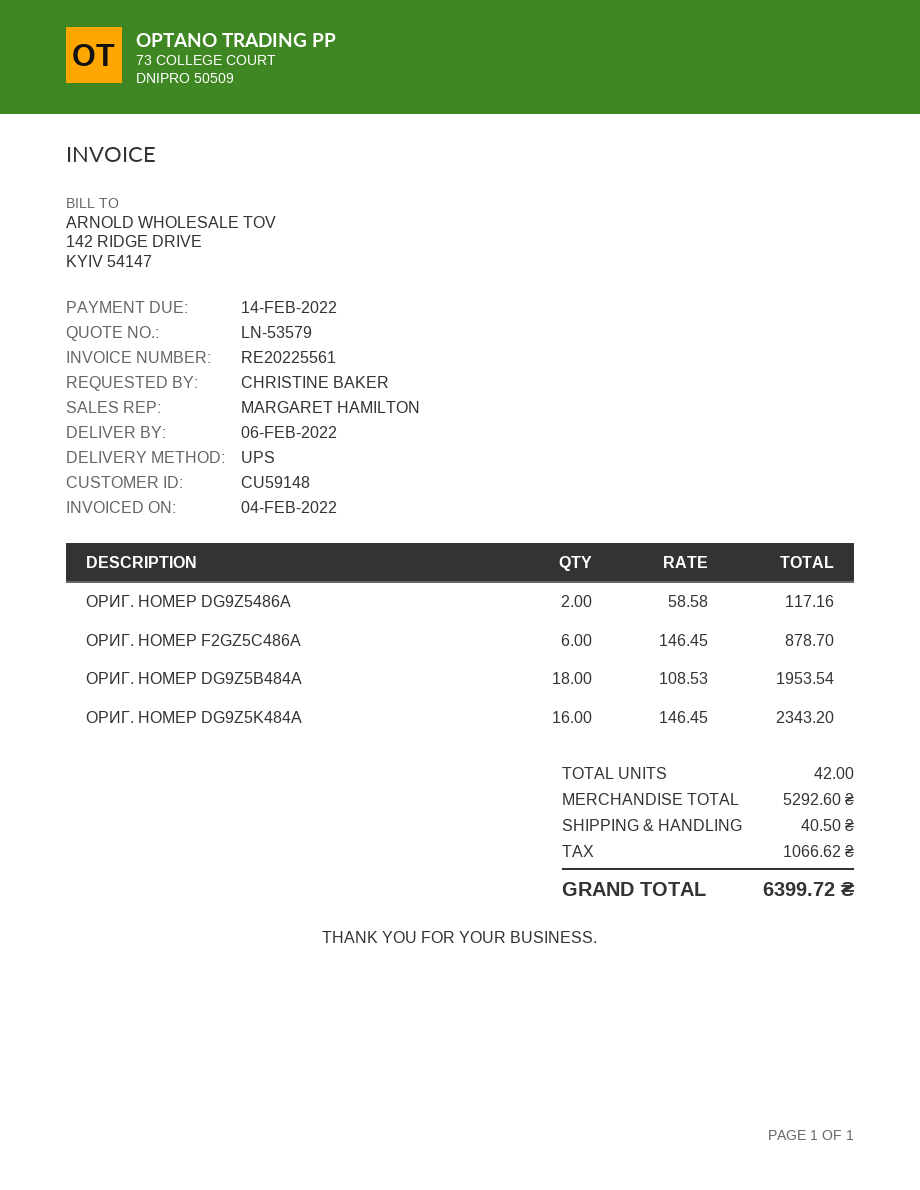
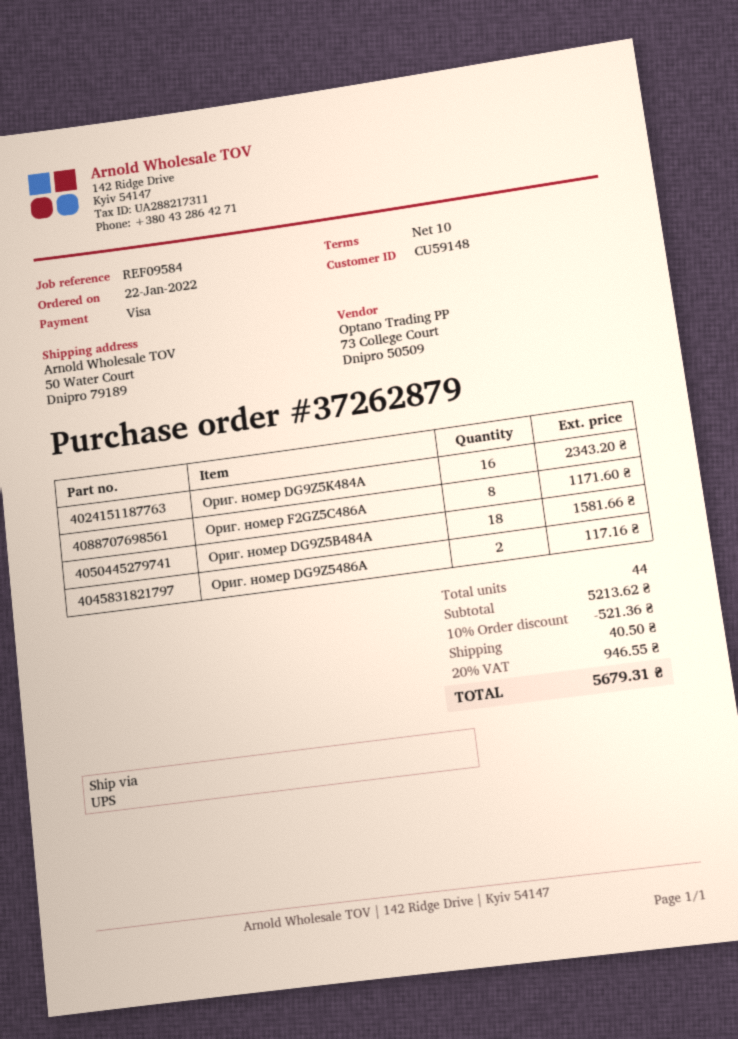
ОРИГ. НОМЕР F2GZ5C486A: 6 for 878.70 -> 8 for 1171.60
ОРИГ. НОМЕР DG9Z5B484A: 18 for 1953.54 -> 18 for 1581.66
total quantity: 42 -> 44
subtotal: 5292.60 -> 5213.62
discount: none -> 10% = 521.36
tax: 1066.62 -> 946.55
total: 6399.72 -> 5679.31

